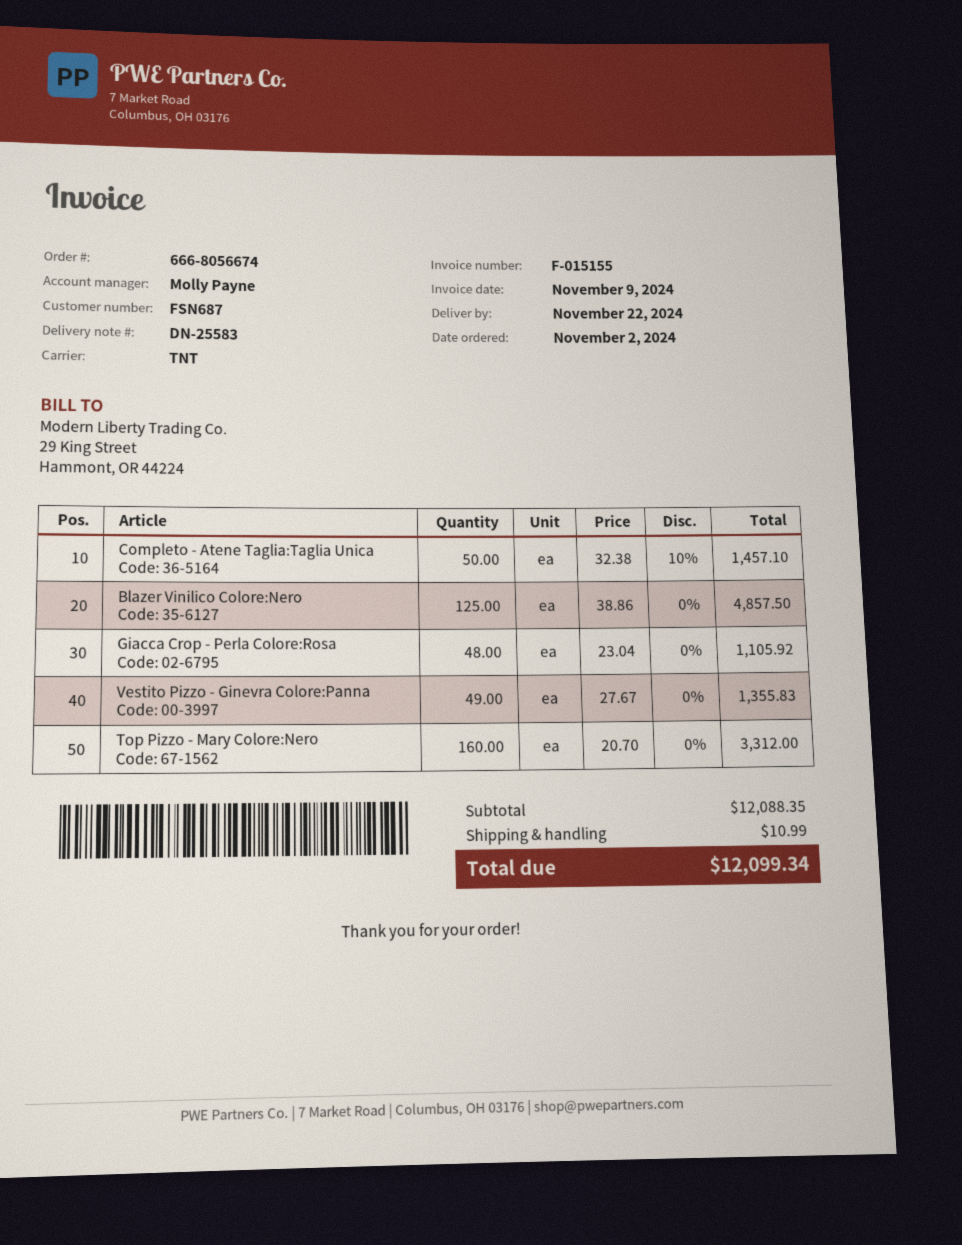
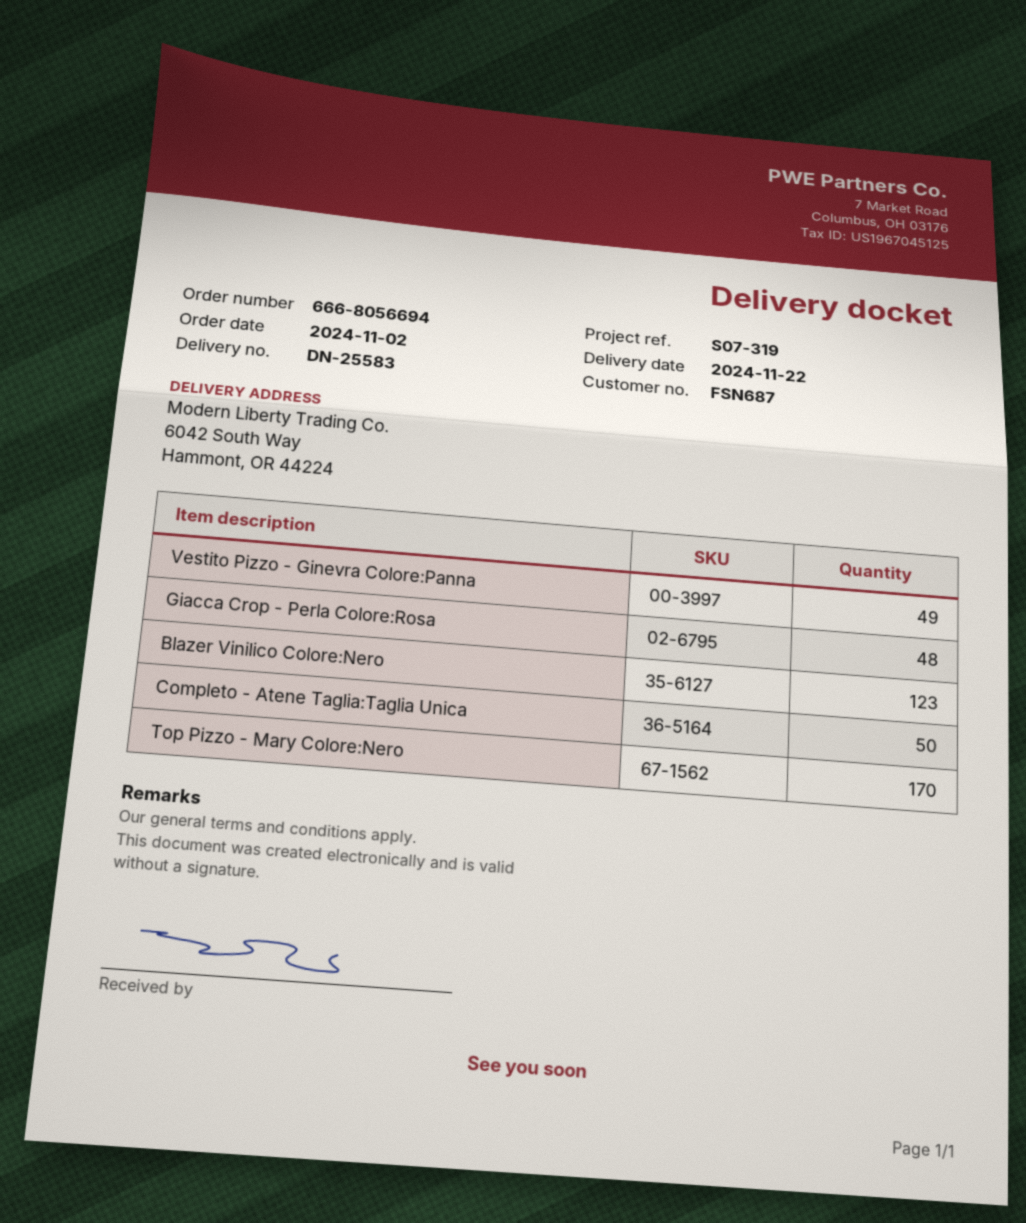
order number: 666-8056674 -> 666-8056694
Blazer Vinilico Colore:Nero: 125 -> 123
Top Pizzo - Mary Colore:Nero: 160 -> 170

